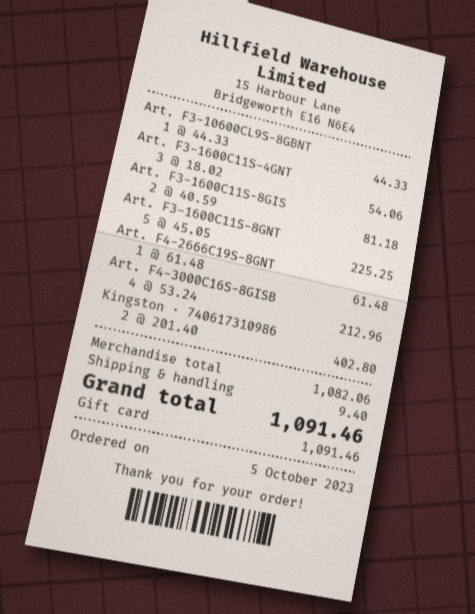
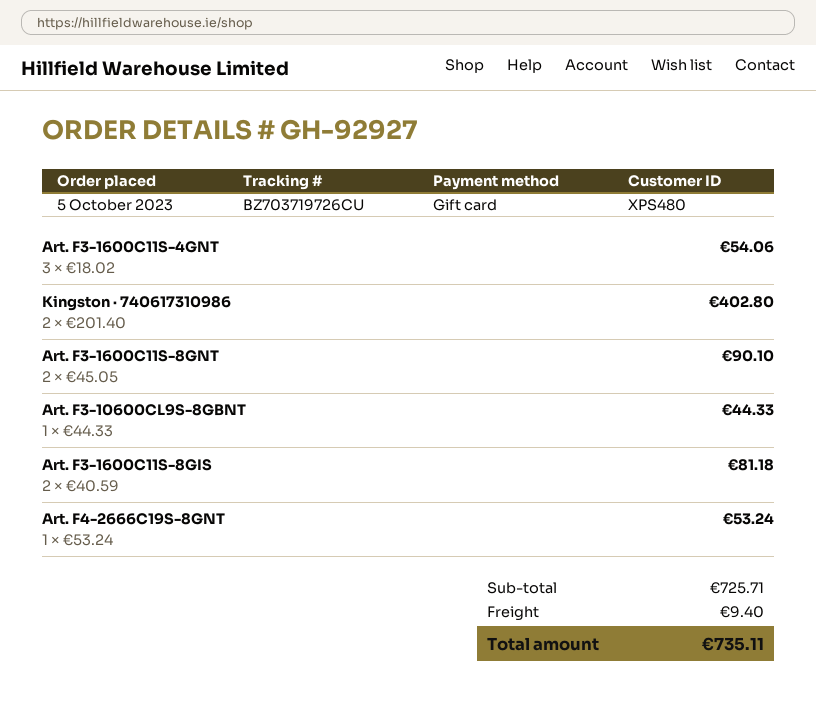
Art. F3-1600C11S-8GNT: 5 x 45.05 = 225.25 -> 2 x 45.05 = 90.10
Art. F4-2666C19S-8GNT: 1 x 61.48 = 61.48 -> 1 x 53.24 = 53.24
Art. F4-3000C16S-8GISB: 4 x 53.24 = 212.96 -> none
subtotal: 1082.06 -> 725.71
total: 1091.46 -> 735.11

